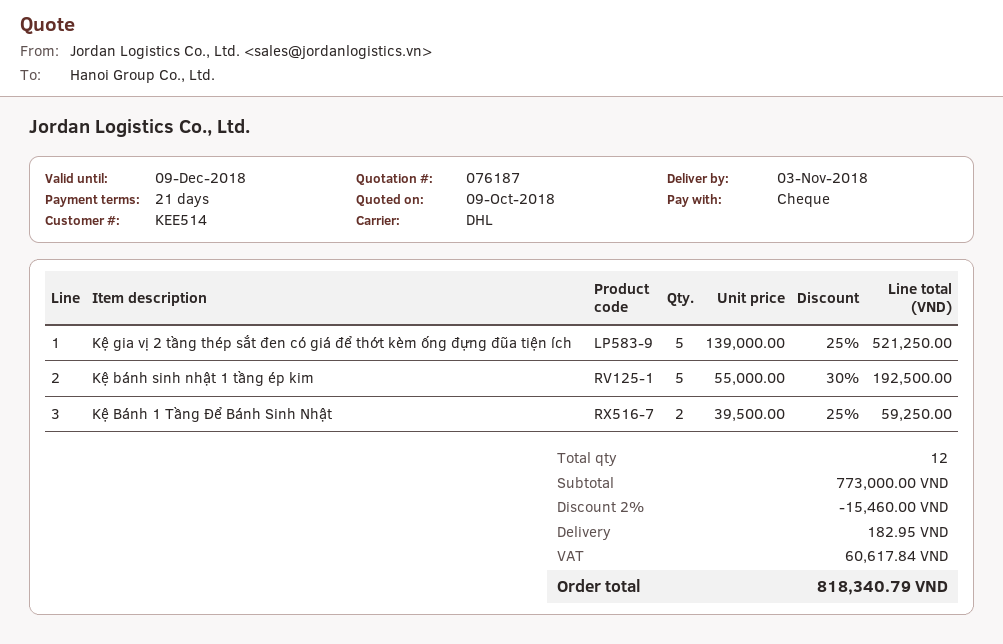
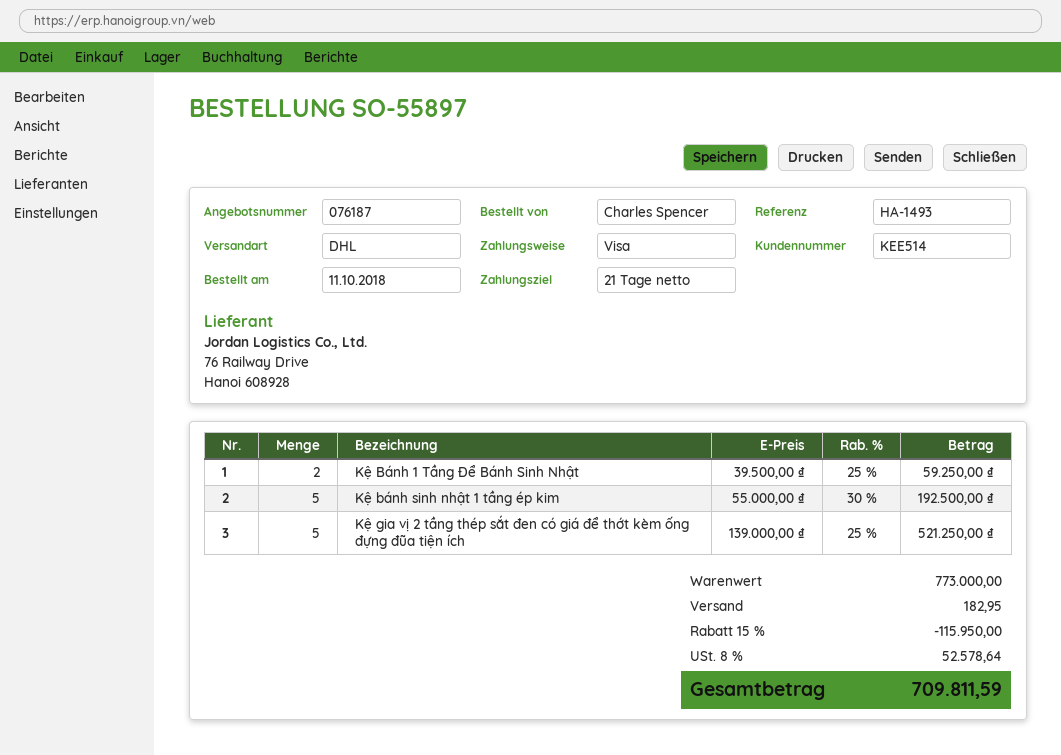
payment method: cheque -> Visa
discount: 2% = 15460.00 -> 15% = 115950.00
tax: 60617.84 -> 52578.64
total: 818340.79 -> 709811.59

